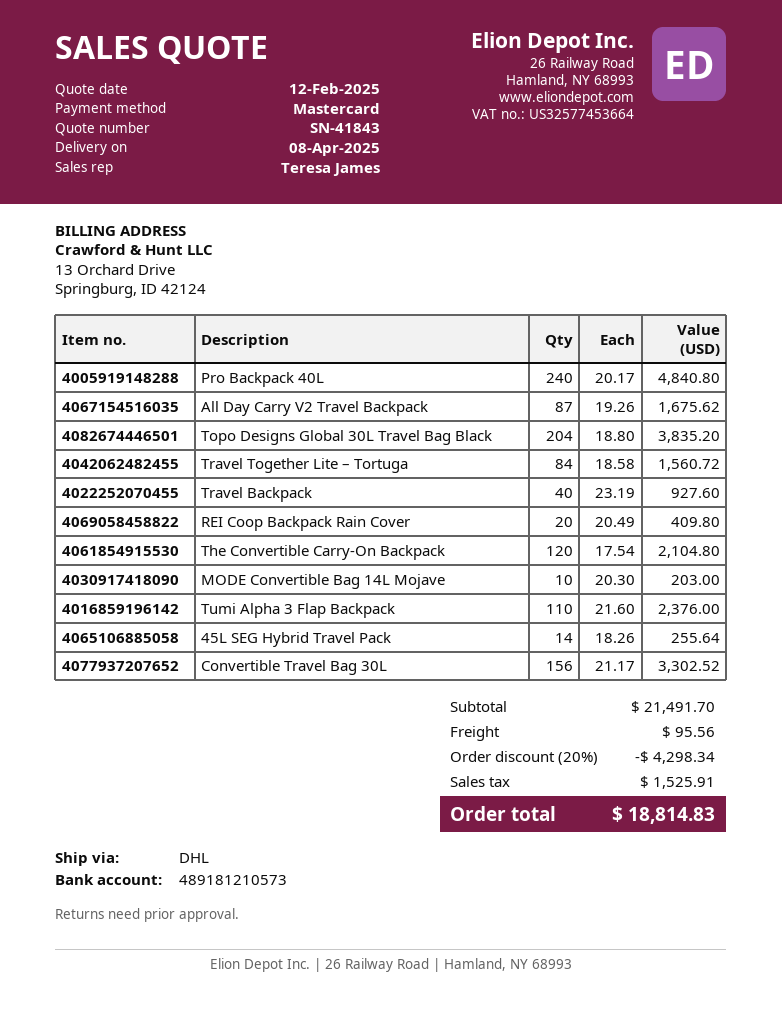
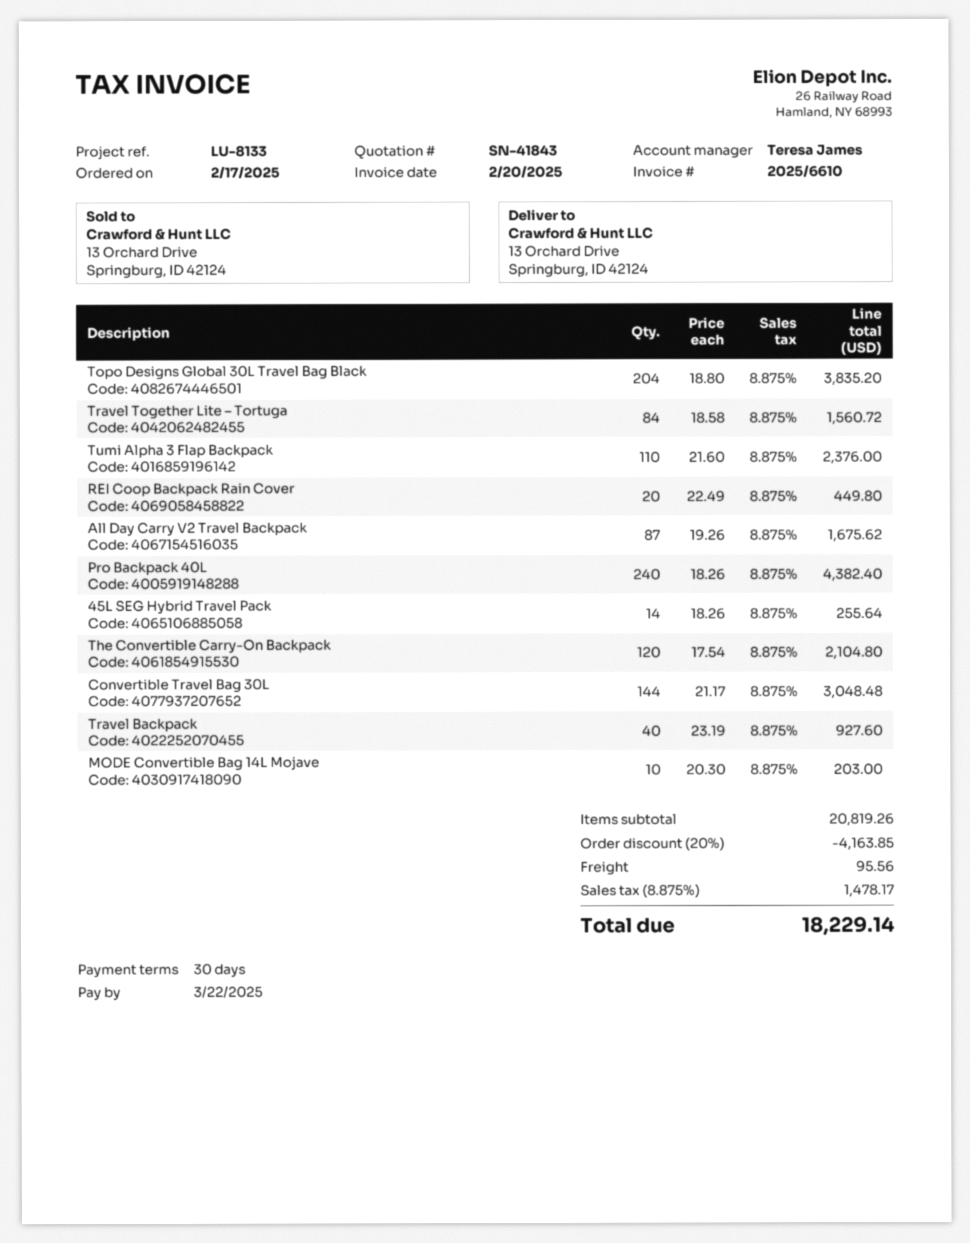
Pro Backpack 40L: 240 x 20.17 = 4840.80 -> 240 x 18.26 = 4382.40
REI Coop Backpack Rain Cover: 20 x 20.49 = 409.80 -> 20 x 22.49 = 449.80
Convertible Travel Bag 30L: 156 x 21.17 = 3302.52 -> 144 x 21.17 = 3048.48
subtotal: 21491.70 -> 20819.26
discount: 20% = 4298.34 -> 20% = 4163.85
tax: 1525.91 -> 1478.17
total: 18814.83 -> 18229.14

